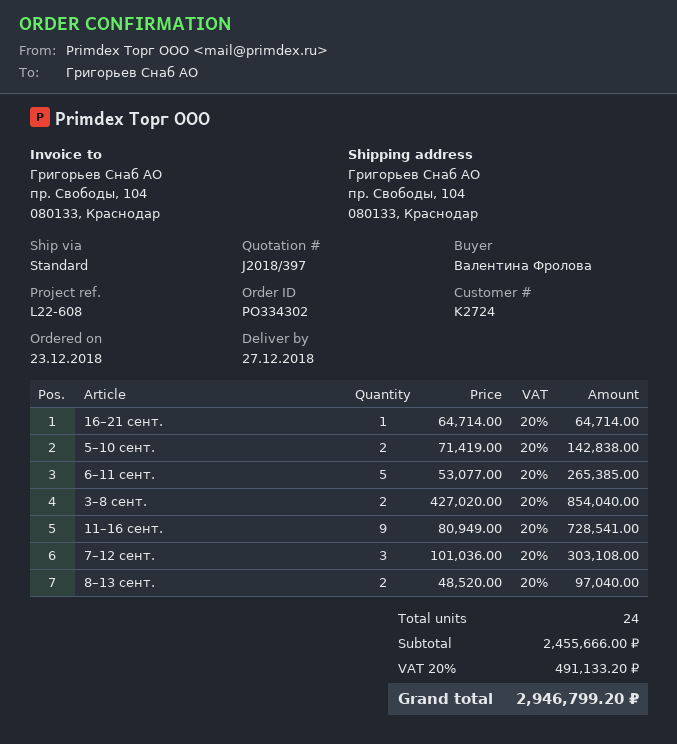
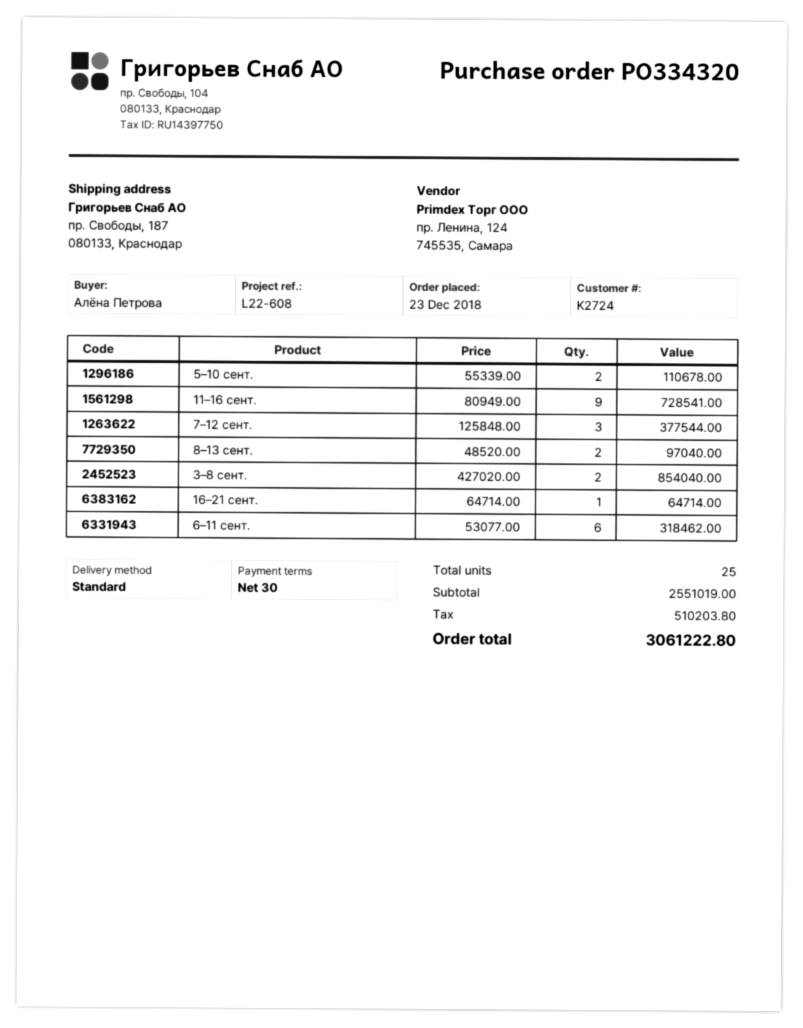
order number: PO334302 -> PO334320
ordered by: Валентина Фролова -> Алёна Петрова
ship to: пр. Свободы, 104, 080133, Краснодар -> пр. Свободы, 187, 080133, Краснодар
5–10 сент.: 2 x 71419.00 = 142838.00 -> 2 x 55339.00 = 110678.00
6–11 сент.: 5 x 53077.00 = 265385.00 -> 6 x 53077.00 = 318462.00
7–12 сент.: 3 x 101036.00 = 303108.00 -> 3 x 125848.00 = 377544.00
total quantity: 24 -> 25
subtotal: 2455666.00 -> 2551019.00
tax: 491133.20 -> 510203.80
total: 2946799.20 -> 3061222.80

